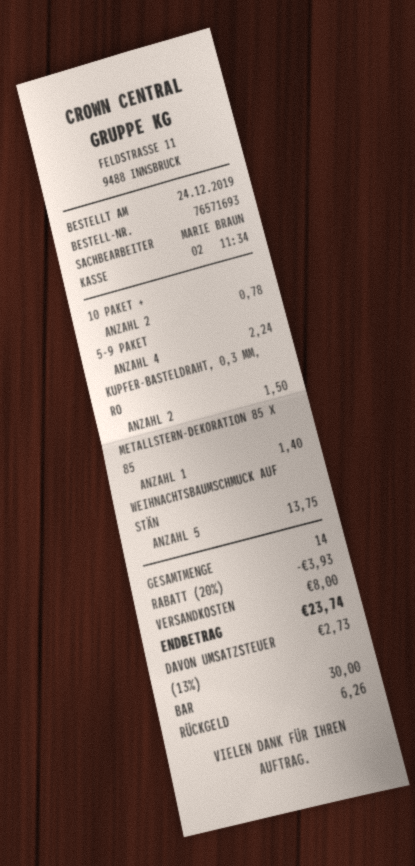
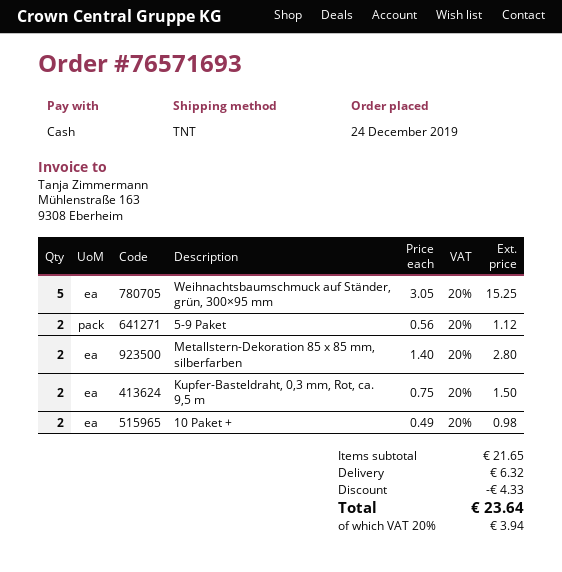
10 PAKET +: 2 for 0.78 -> 2 for 0.98
5-9 PAKET: 4 for 2.24 -> 2 for 1.12
METALLSTERN-DEKORATION 85 X 85: 1 for 1.40 -> 2 for 2.80
WEIHNACHTSBAUMSCHMUCK AUF STÄN: 5 for 13.75 -> 5 for 15.25
discount: 3.93 -> 4.33
shipping: 8.00 -> 6.32
tax: 13% = 2.73 -> 20% = 3.94
total: 23.74 -> 23.64

